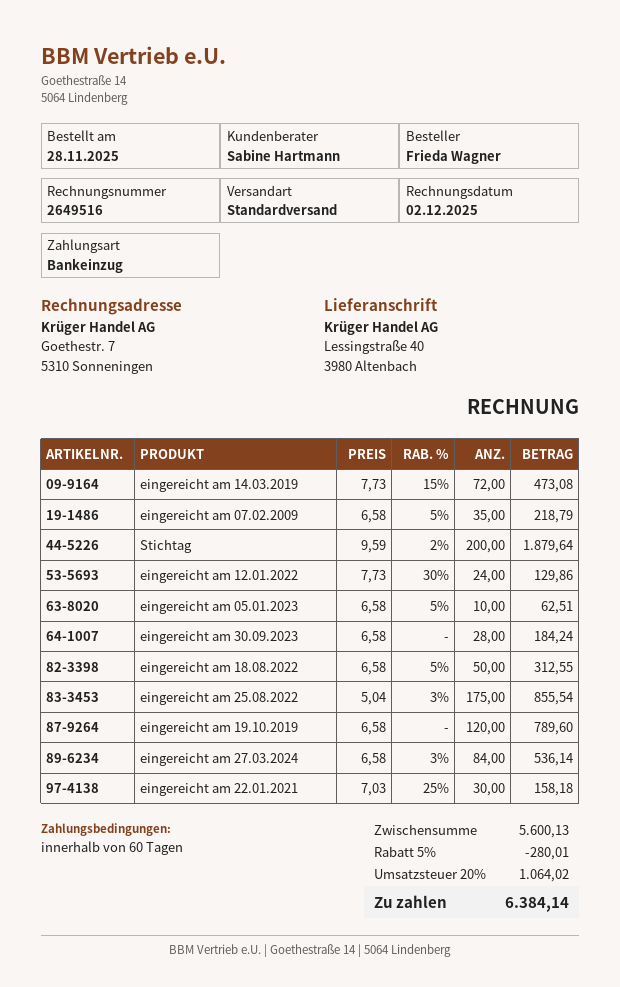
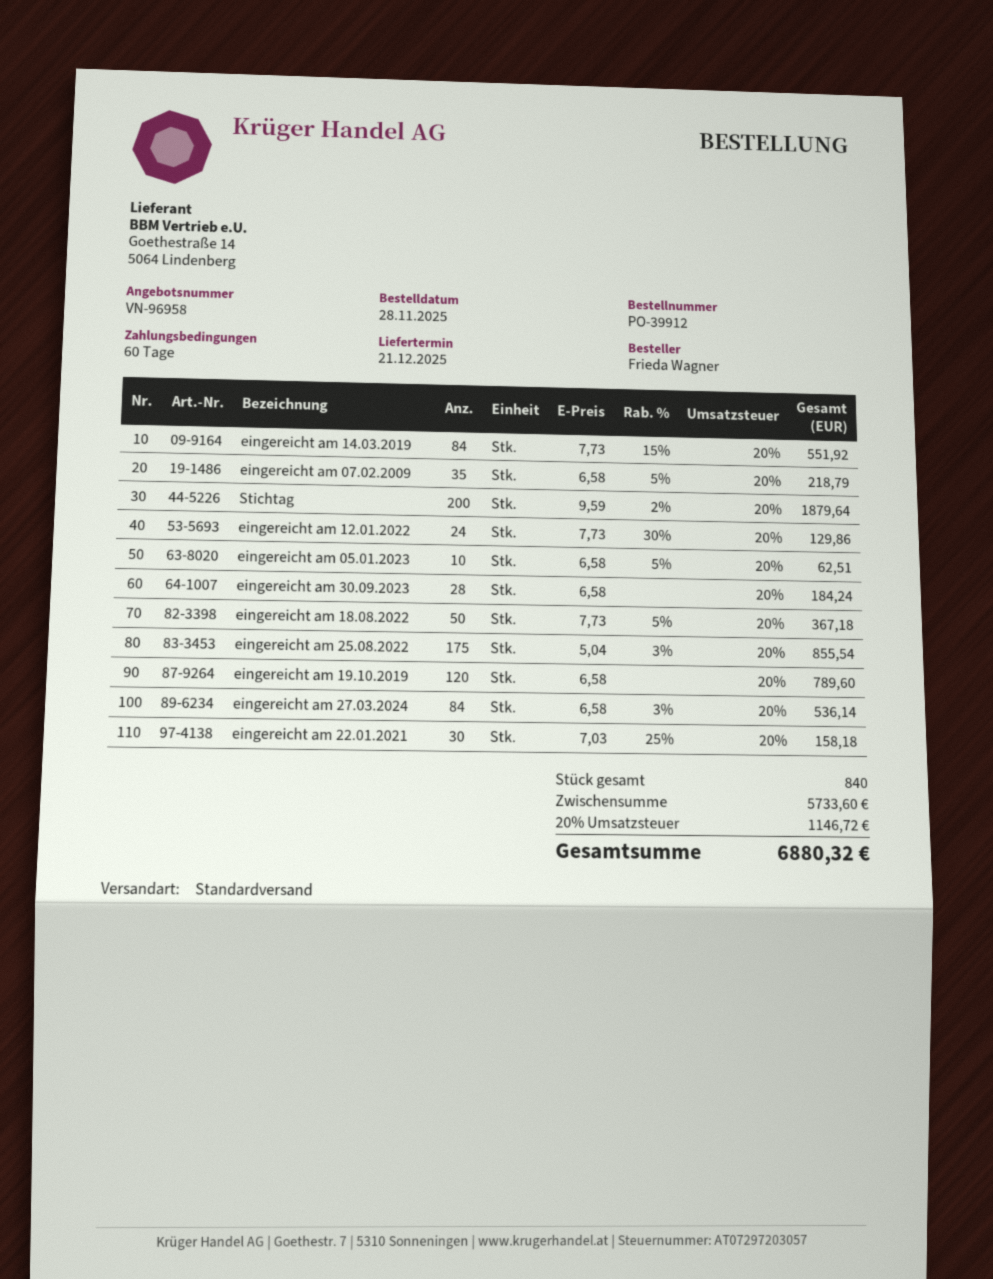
eingereicht am 14.03.2019: 72 x 7.73 - 15% = 473.08 -> 84 x 7.73 - 15% = 551.92
eingereicht am 18.08.2022: 50 x 6.58 - 5% = 312.55 -> 50 x 7.73 - 5% = 367.18
subtotal: 5600.13 -> 5733.60
discount: 5% = 280.01 -> none
tax: 20% = 1064.02 -> 20% = 1146.72
total: 6384.14 -> 6880.32

